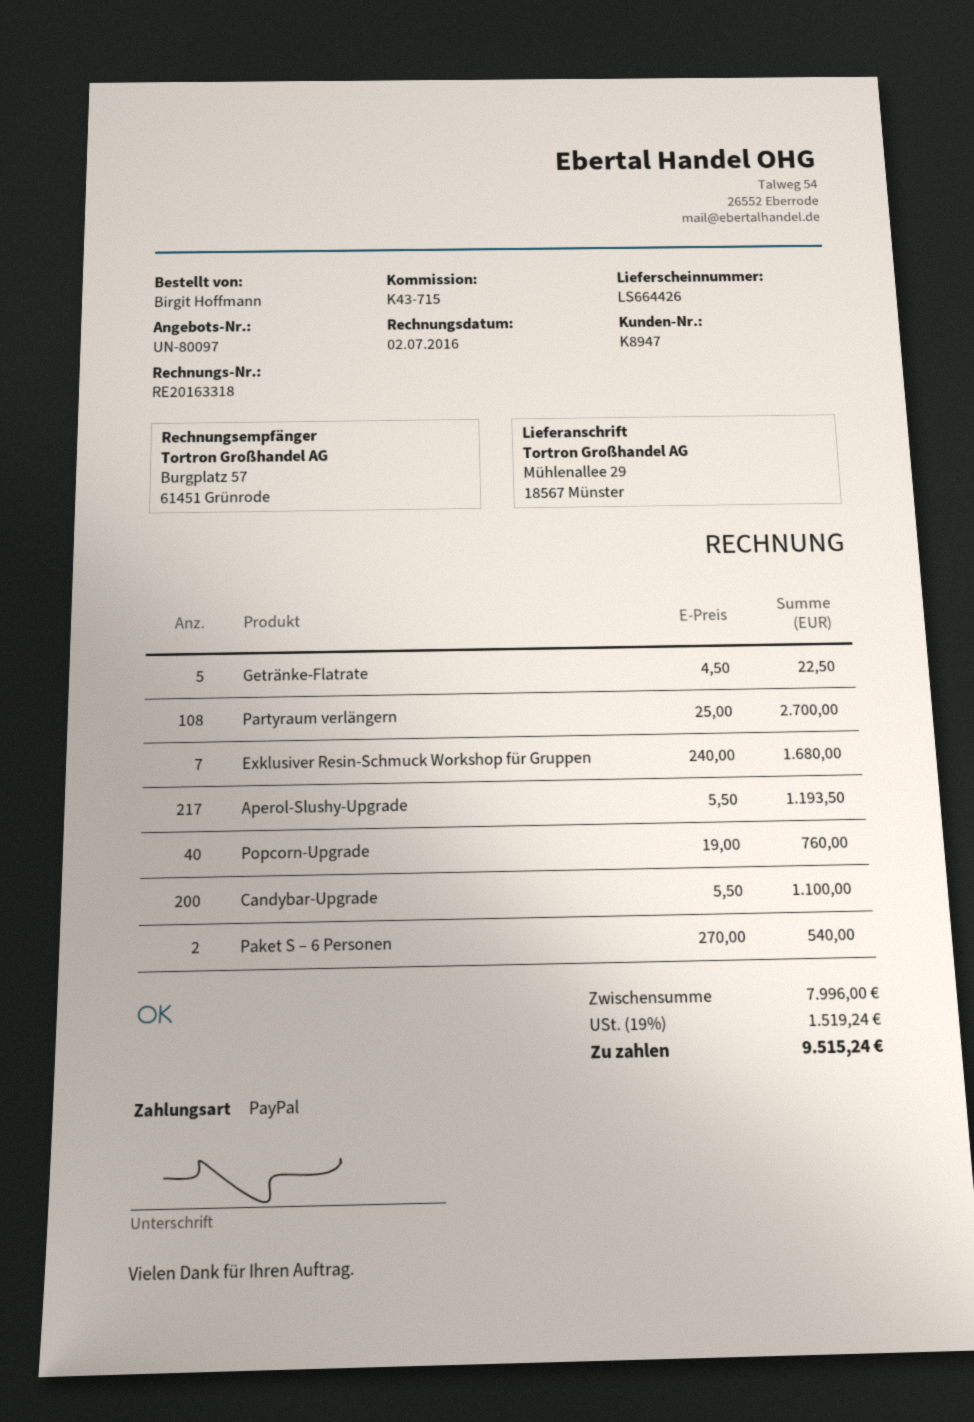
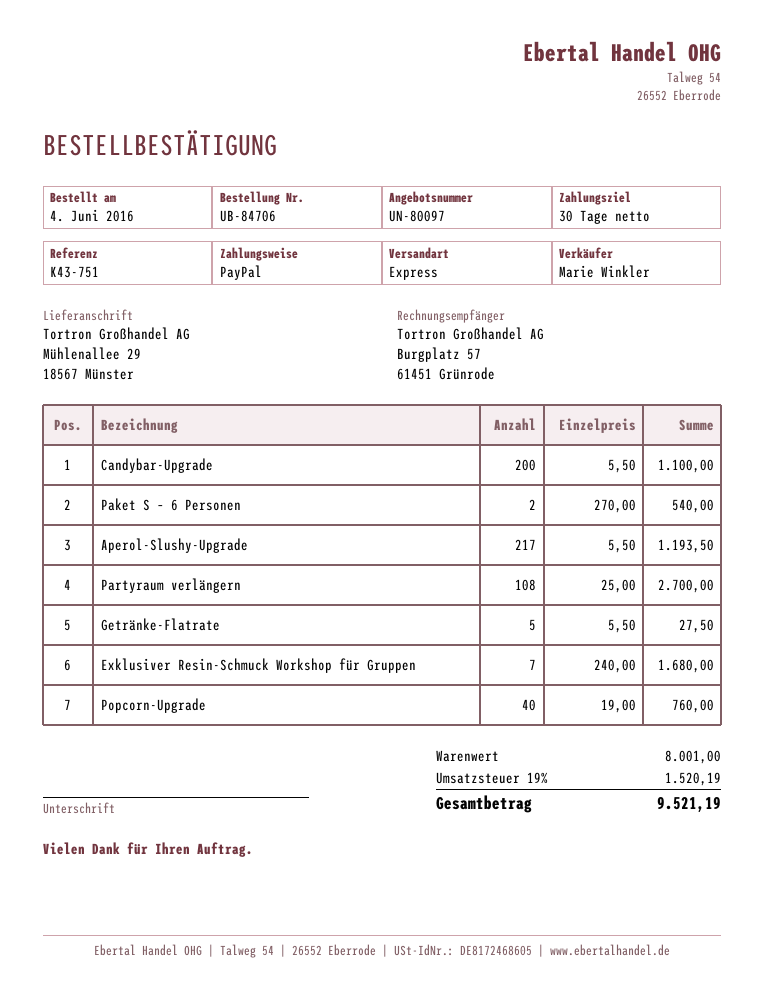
reference: K43-715 -> K43-751
Getränke-Flatrate: 5 x 4.50 = 22.50 -> 5 x 5.50 = 27.50
subtotal: 7996.00 -> 8001.00
tax: 19% = 1519.24 -> 19% = 1520.19
total: 9515.24 -> 9521.19

